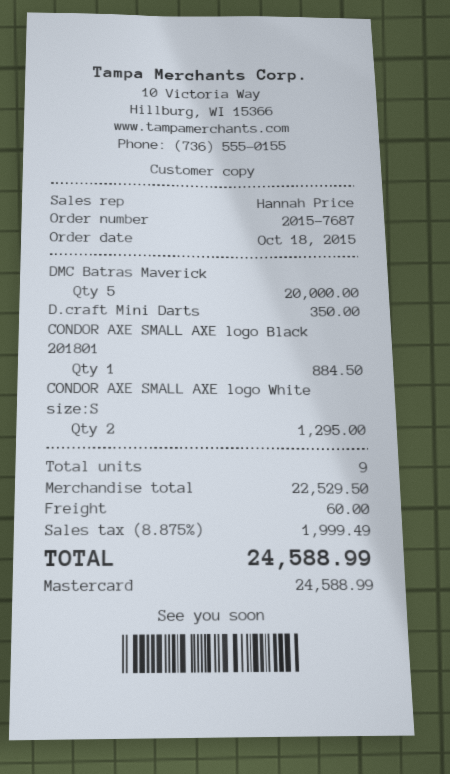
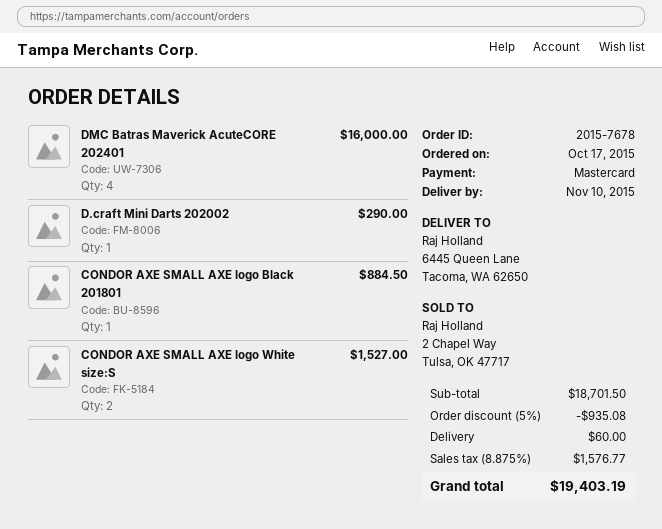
order number: 2015-7687 -> 2015-7678
order date: 2015-10-18 -> 2015-10-17
DMC Batras Maverick: 5 for 20000.00 -> 4 for 16000.00
D.craft Mini Darts: 1 for 350.00 -> 1 for 290.00
CONDOR AXE SMALL AXE logo White size:S: 2 for 1295.00 -> 2 for 1527.00
subtotal: 22529.50 -> 18701.50
discount: none -> 5% = 935.08
tax: 8.875% = 1999.49 -> 8.875% = 1576.77
total: 24588.99 -> 19403.19

